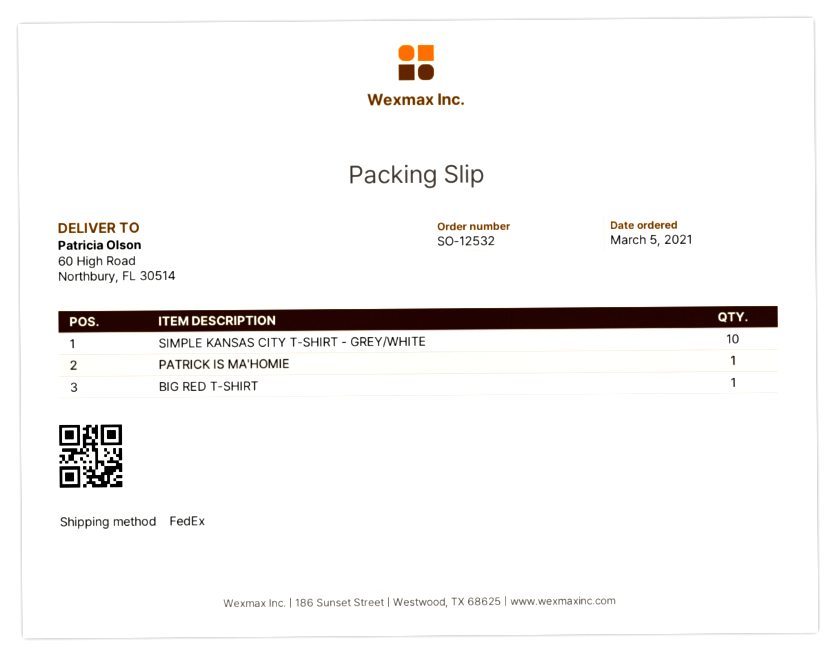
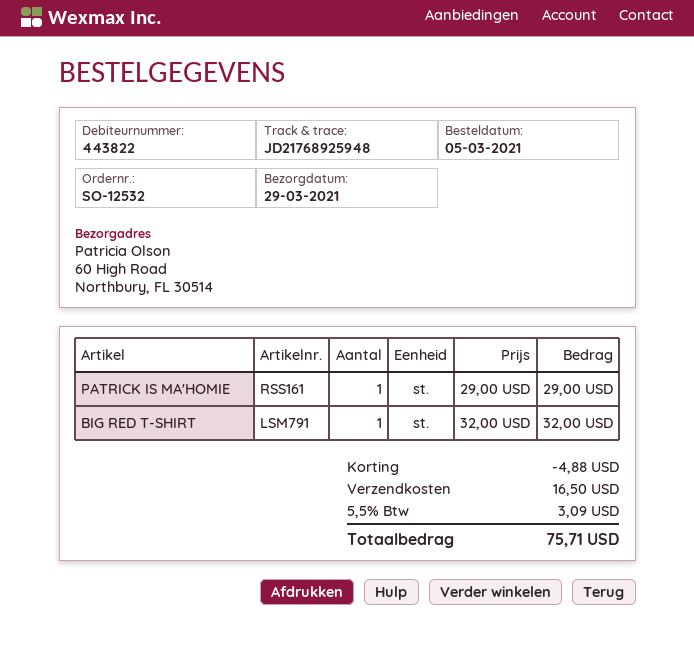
SIMPLE KANSAS CITY T-SHIRT - GREY/WHITE: 10 -> none

